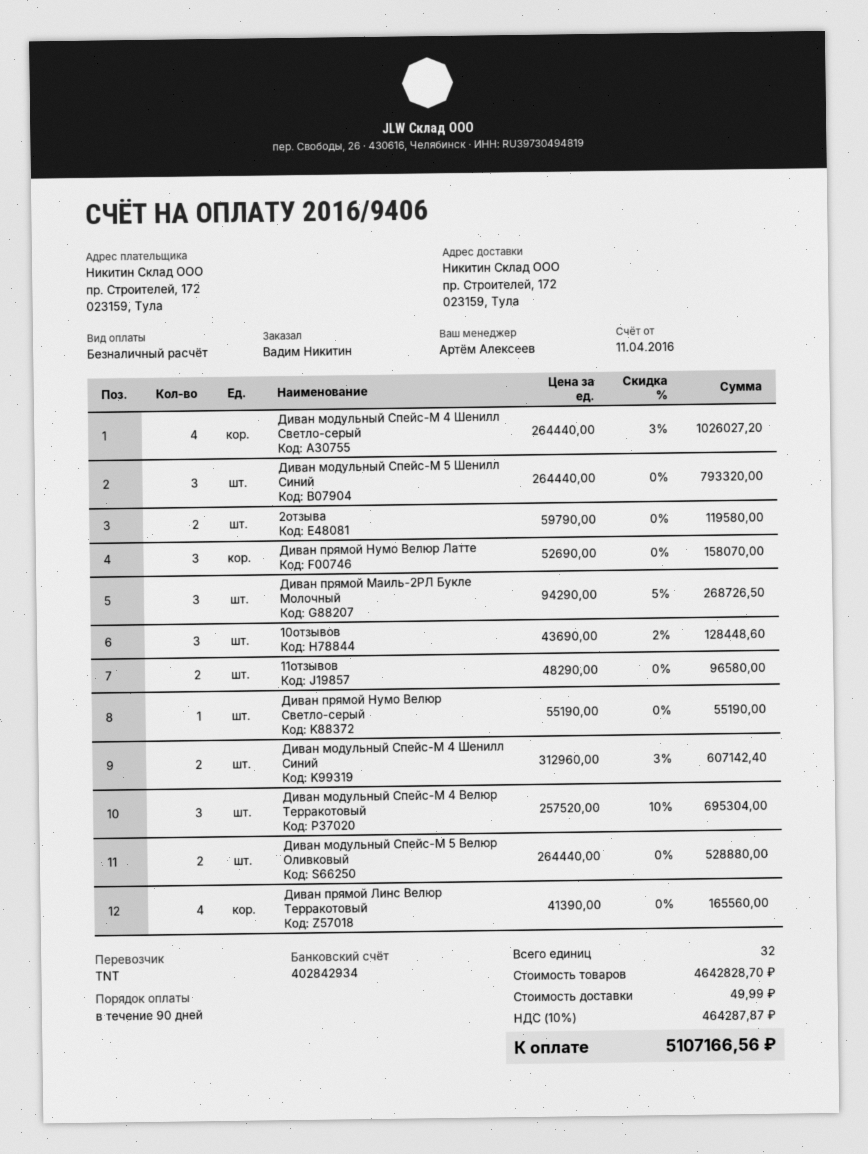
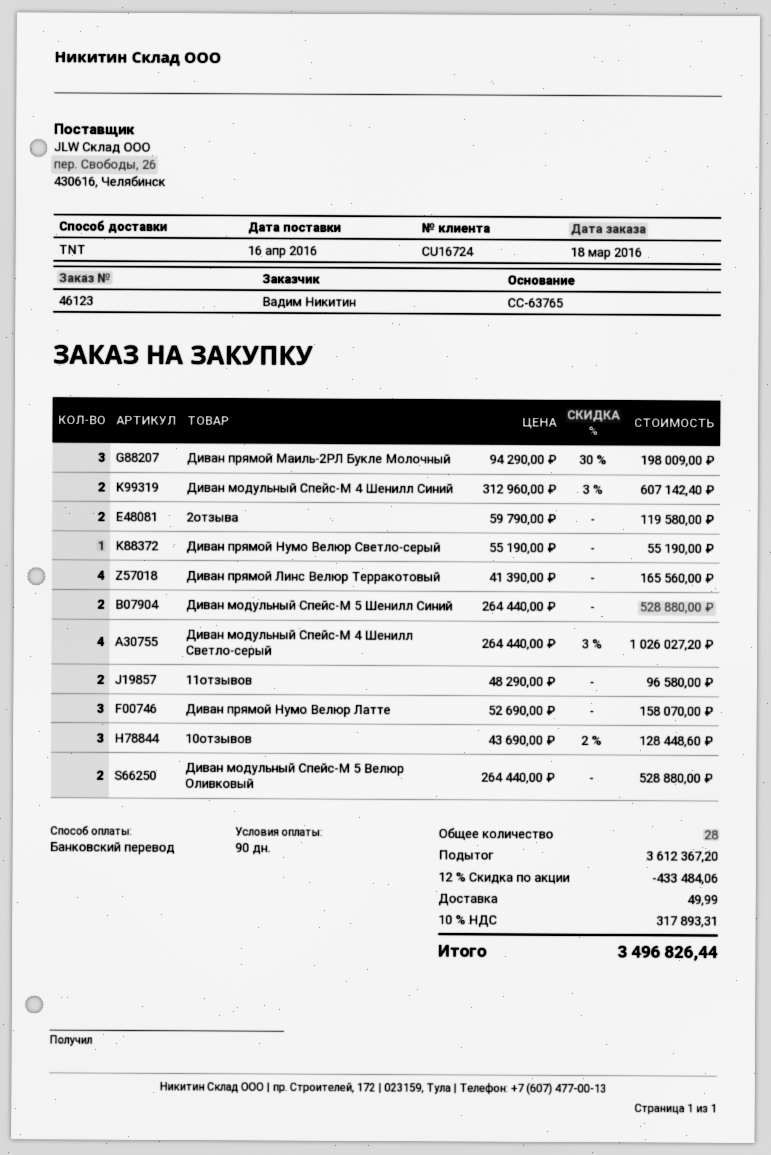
Диван модульный Спейс-М 5 Шенилл Синий: 3 x 264440.00 = 793320.00 -> 2 x 264440.00 = 528880.00
Диван прямой Маиль-2РЛ Букле Молочный: 3 x 94290.00 - 5% = 268726.50 -> 3 x 94290.00 - 30% = 198009.00
Диван модульный Спейс-М 4 Велюр Терракотовый: 3 x 257520.00 - 10% = 695304.00 -> none
total quantity: 32 -> 28
subtotal: 4642828.70 -> 3612367.20
discount: none -> 12% = 433484.06
tax: 10% = 464287.87 -> 10% = 317893.31
total: 5107166.56 -> 3496826.44

